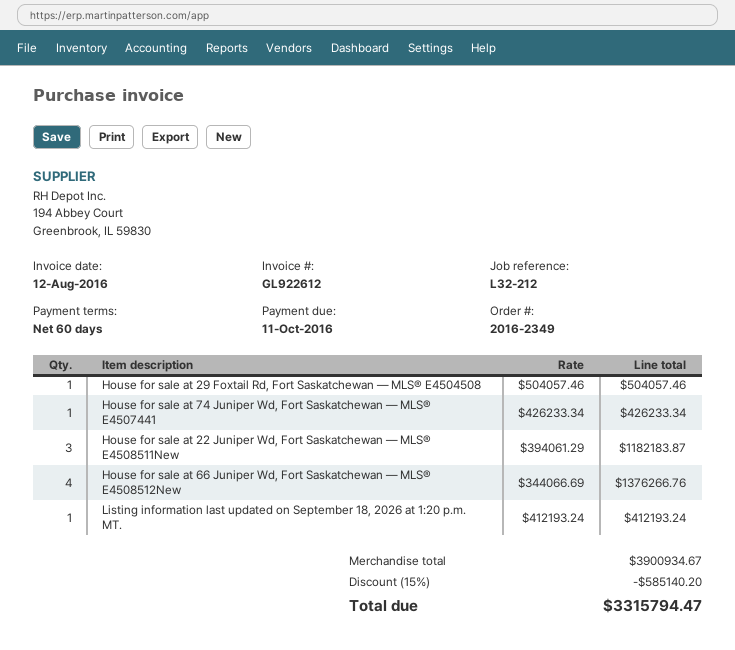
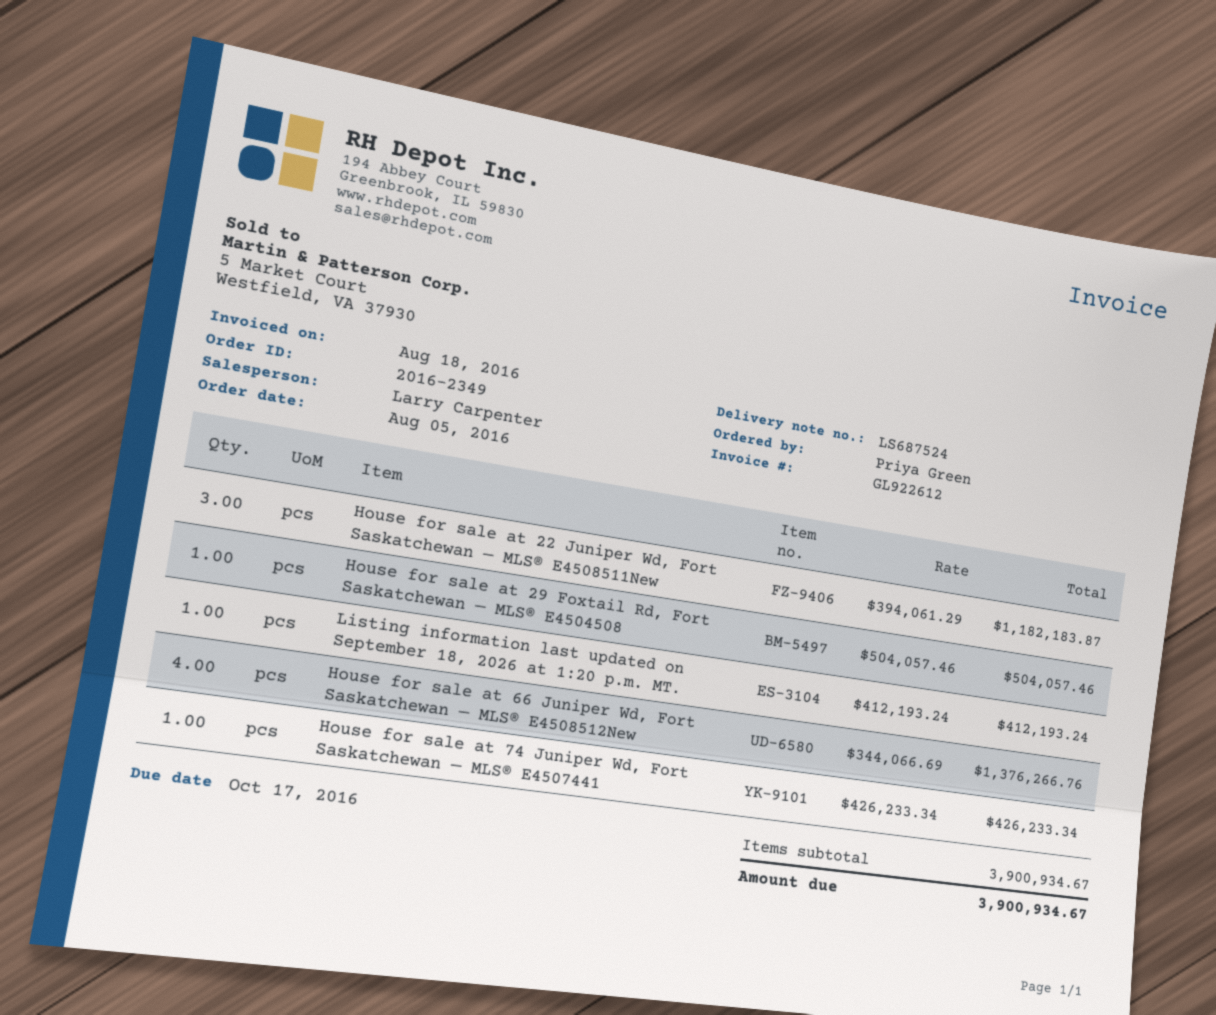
invoice date: 2016-08-12 -> 2016-08-18
due date: 2016-10-11 -> 2016-10-17
discount: 15% = 585140.20 -> none
total: 3315794.47 -> 3900934.67

